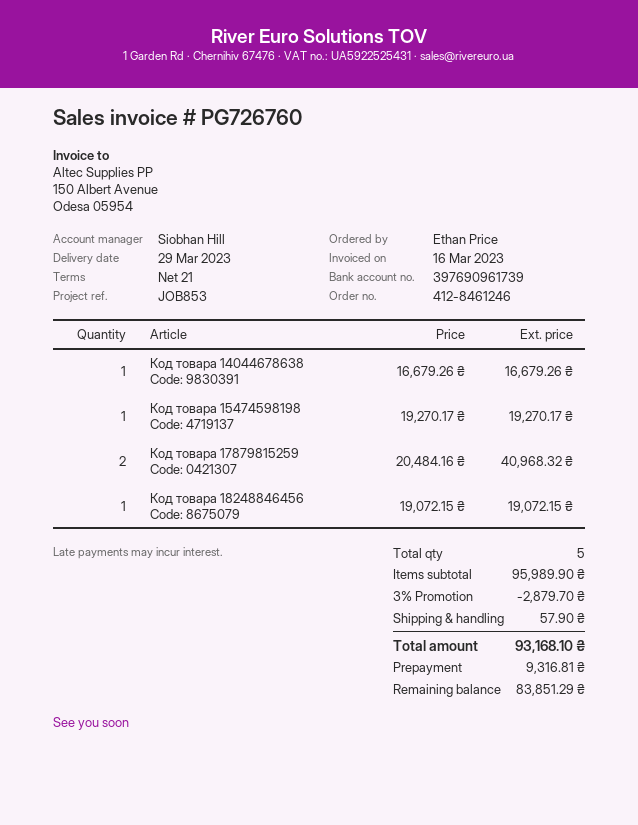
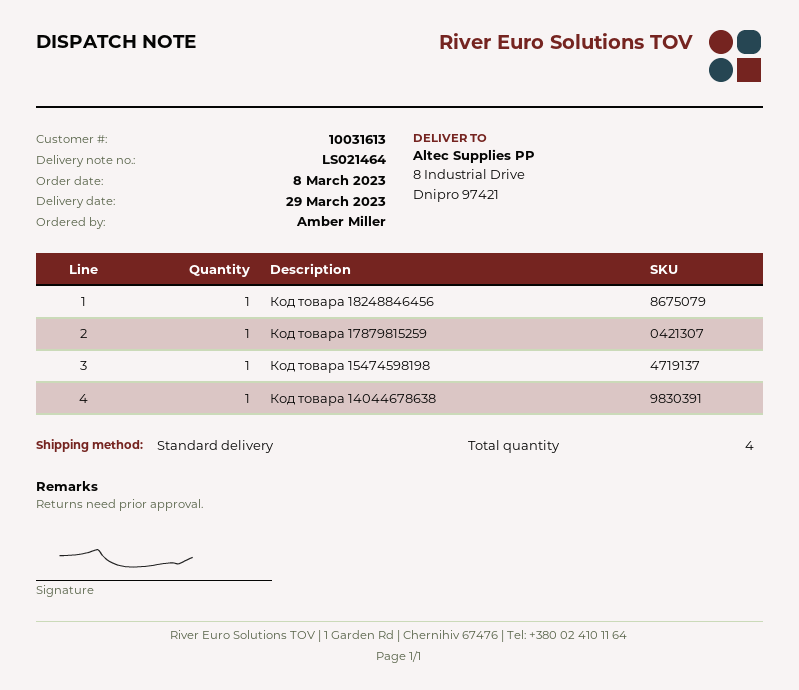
ordered by: Ethan Price -> Amber Miller
Код товара 17879815259: 2 -> 1
total quantity: 5 -> 4

